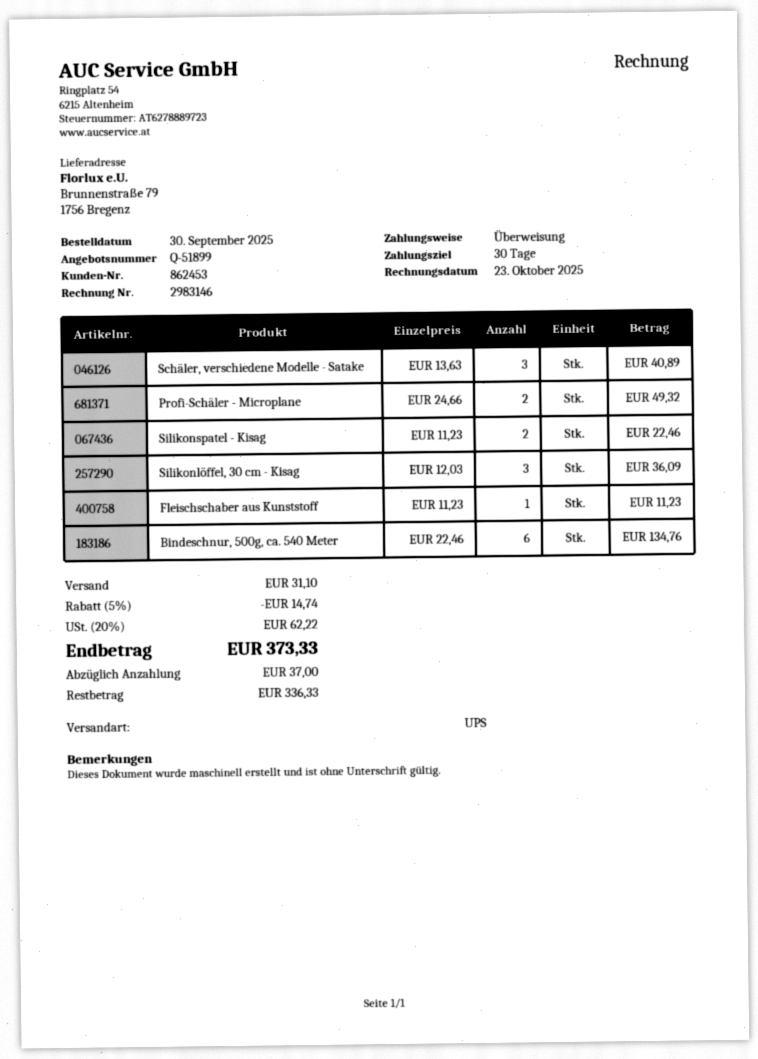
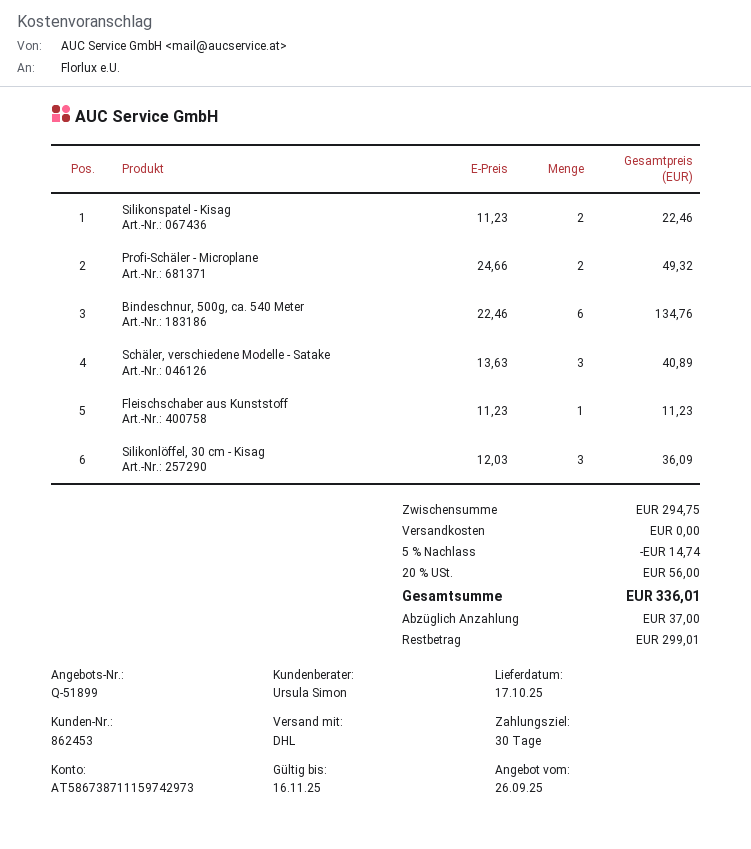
shipping method: UPS -> DHL
shipping: 31.10 -> 0.00
tax: 20% = 62.22 -> 20% = 56.00
total: 373.33 -> 336.01
balance: 336.33 -> 299.01

